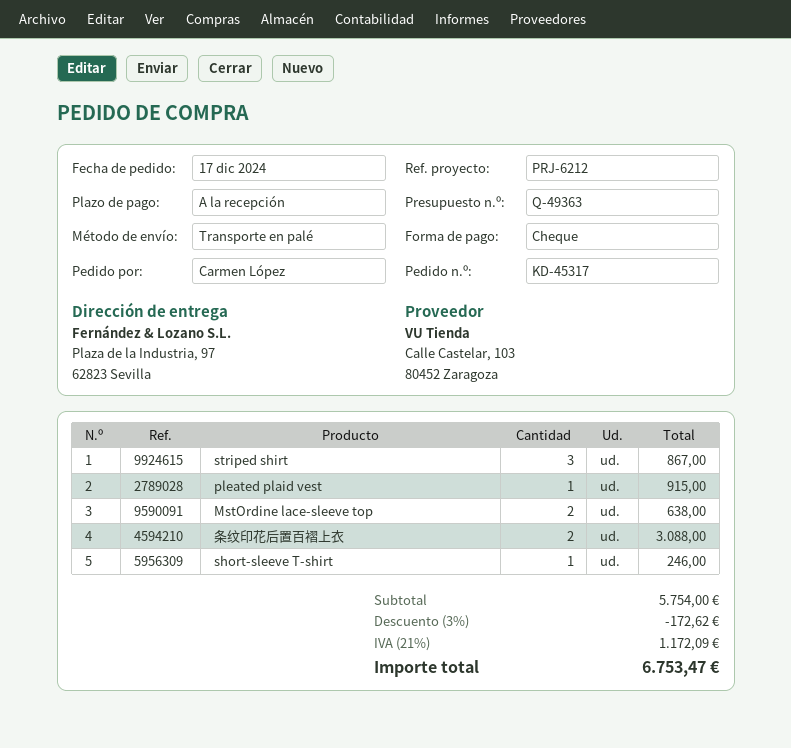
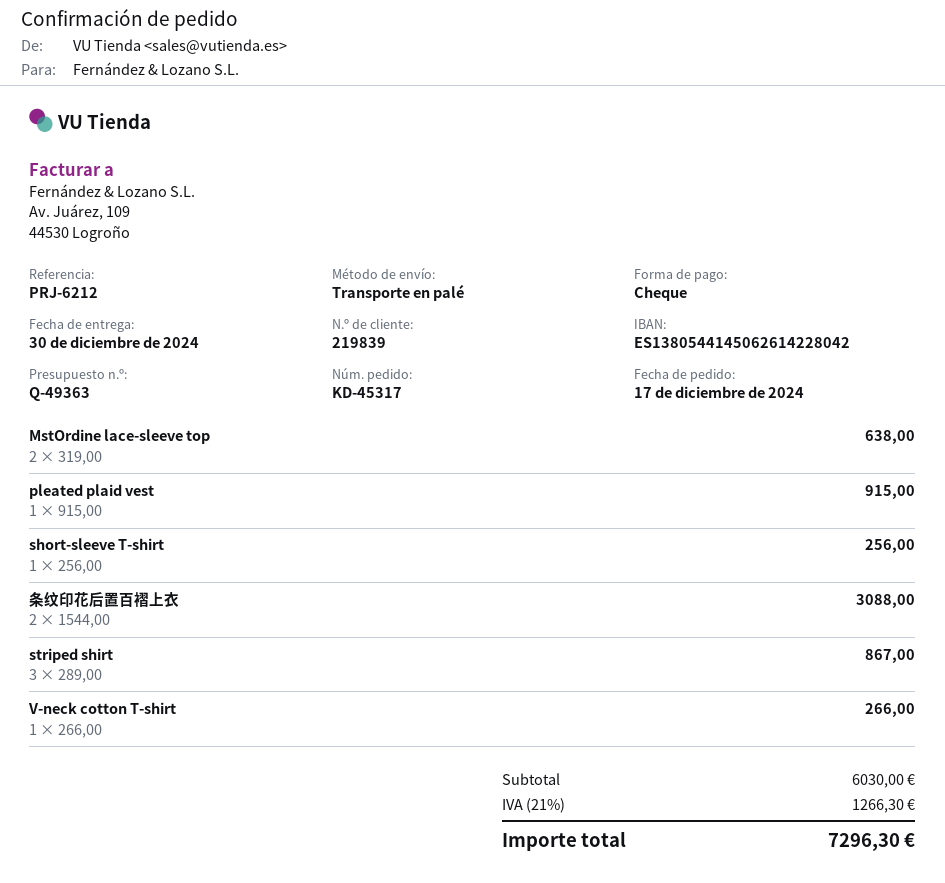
short-sleeve T-shirt: 1 for 246.00 -> 1 for 256.00
V-neck cotton T-shirt: none -> 1 for 266.00
subtotal: 5754.00 -> 6030.00
discount: 3% = 172.62 -> none
tax: 21% = 1172.09 -> 21% = 1266.30
total: 6753.47 -> 7296.30

